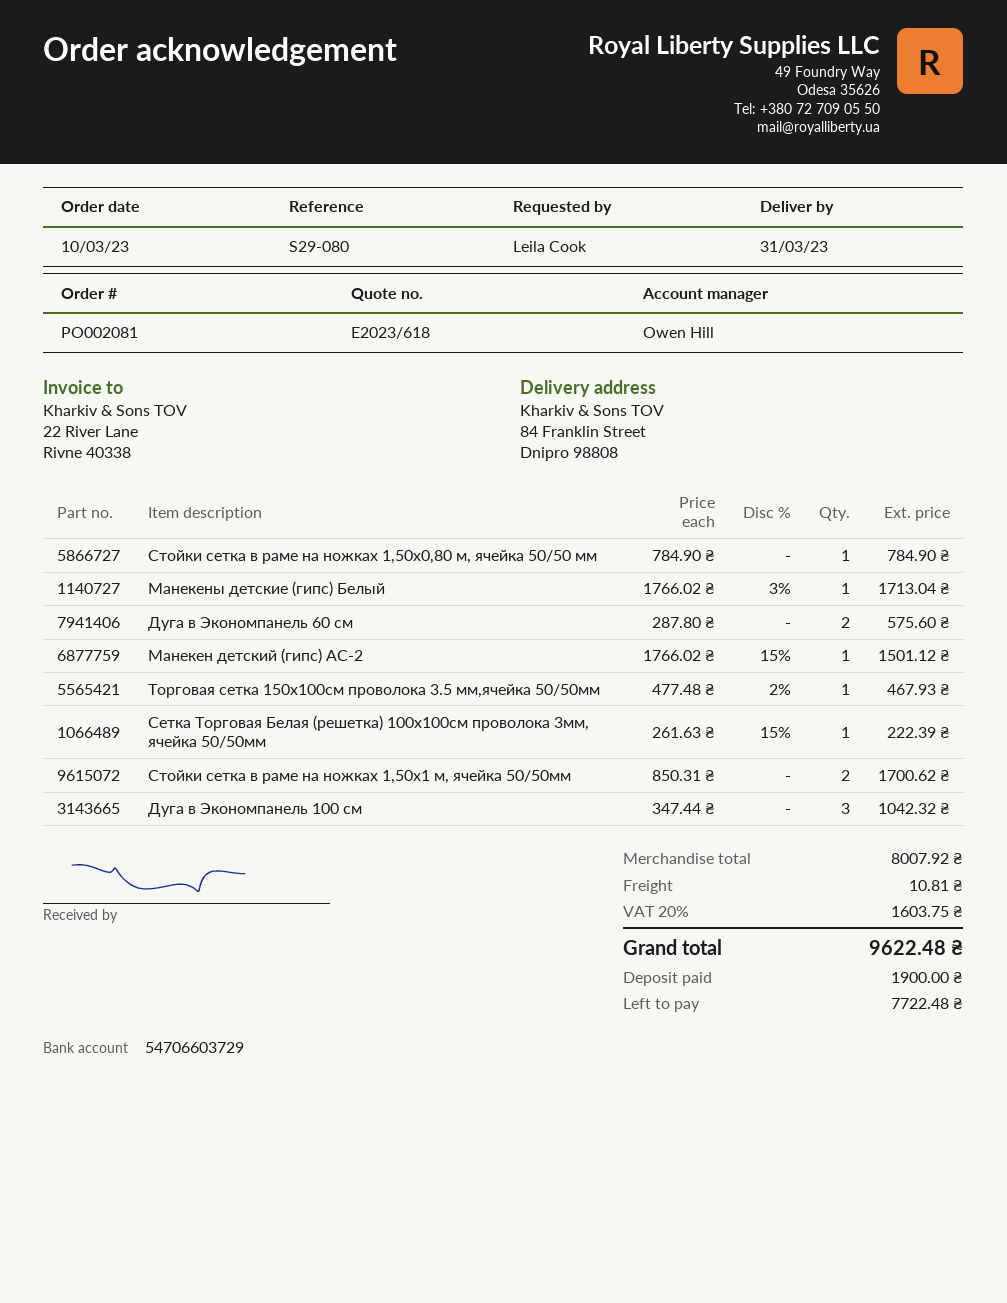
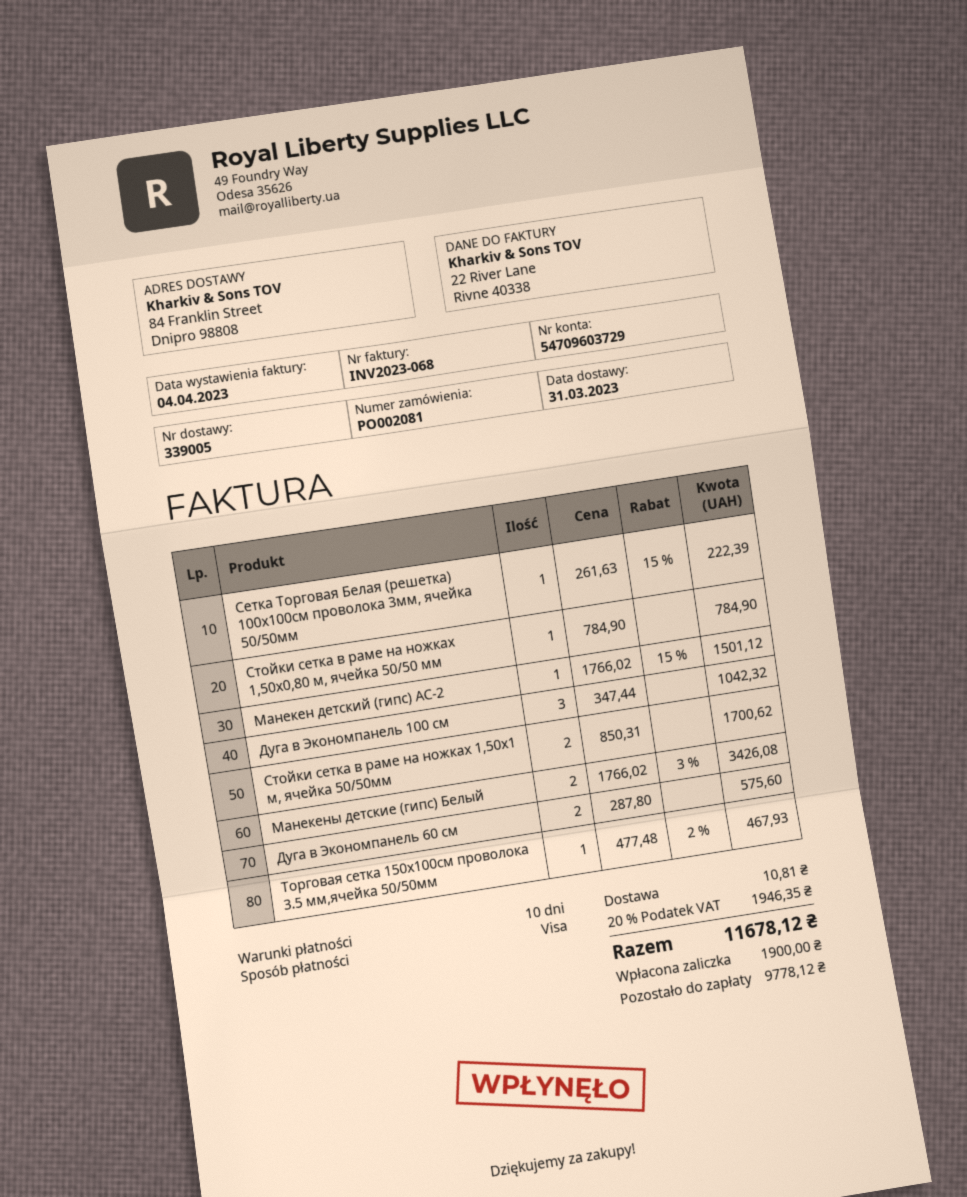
bank account: 54706603729 -> 54709603729
Манекены детские (гипс) Белый: 1 x 1766.02 - 3% = 1713.04 -> 2 x 1766.02 - 3% = 3426.08
tax: 20% = 1603.75 -> 20% = 1946.35
total: 9622.48 -> 11678.12
balance: 7722.48 -> 9778.12

